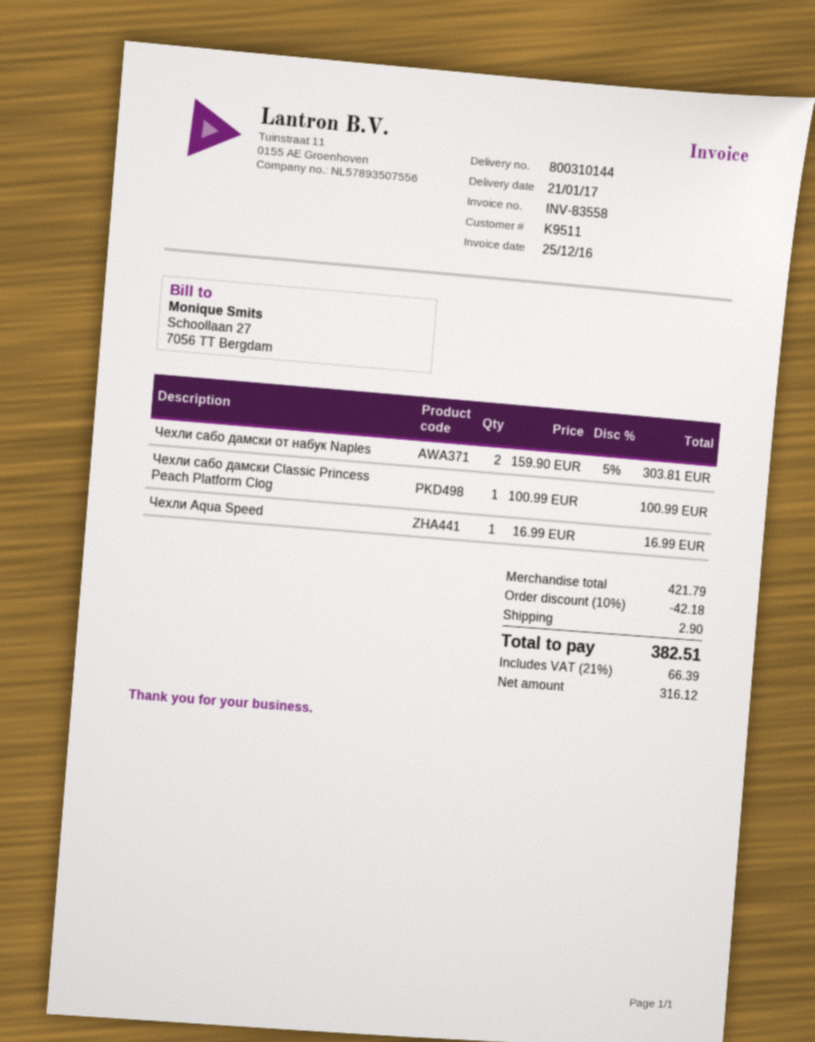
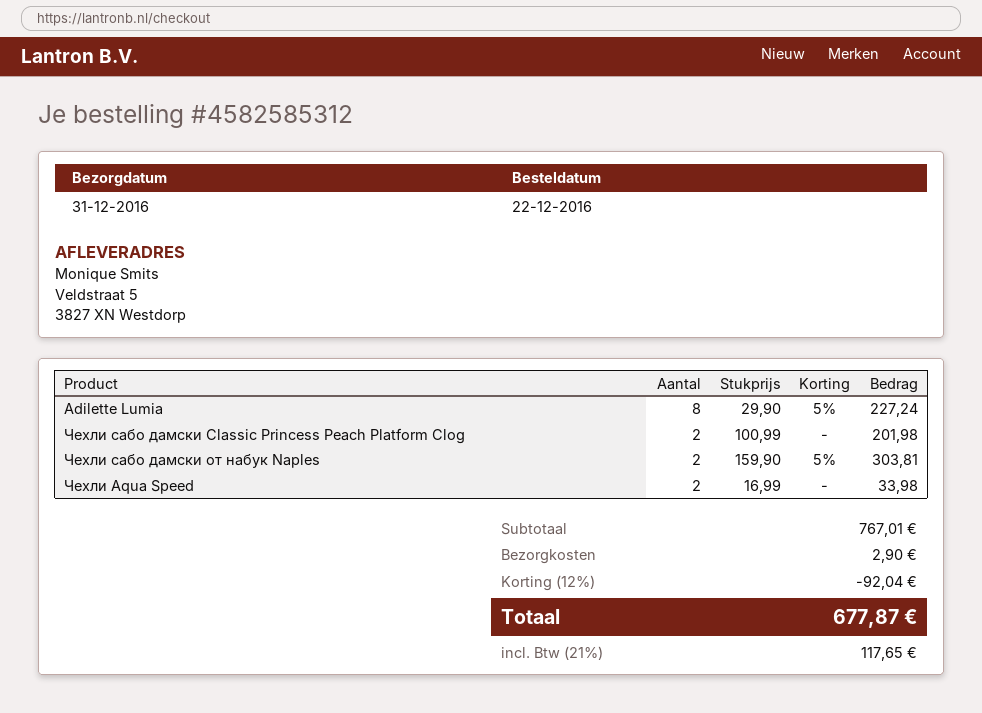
delivery date: 2017-01-21 -> 2016-12-31
Чехли сабо дамски Classic Princess Peach Platform Clog: 1 x 100.99 = 100.99 -> 2 x 100.99 = 201.98
Чехли Aqua Speed: 1 x 16.99 = 16.99 -> 2 x 16.99 = 33.98
Adilette Lumia: none -> 8 x 29.90 - 5% = 227.24
subtotal: 421.79 -> 767.01
discount: 10% = 42.18 -> 12% = 92.04
tax: 21% = 66.39 -> 21% = 117.65
total: 382.51 -> 677.87

